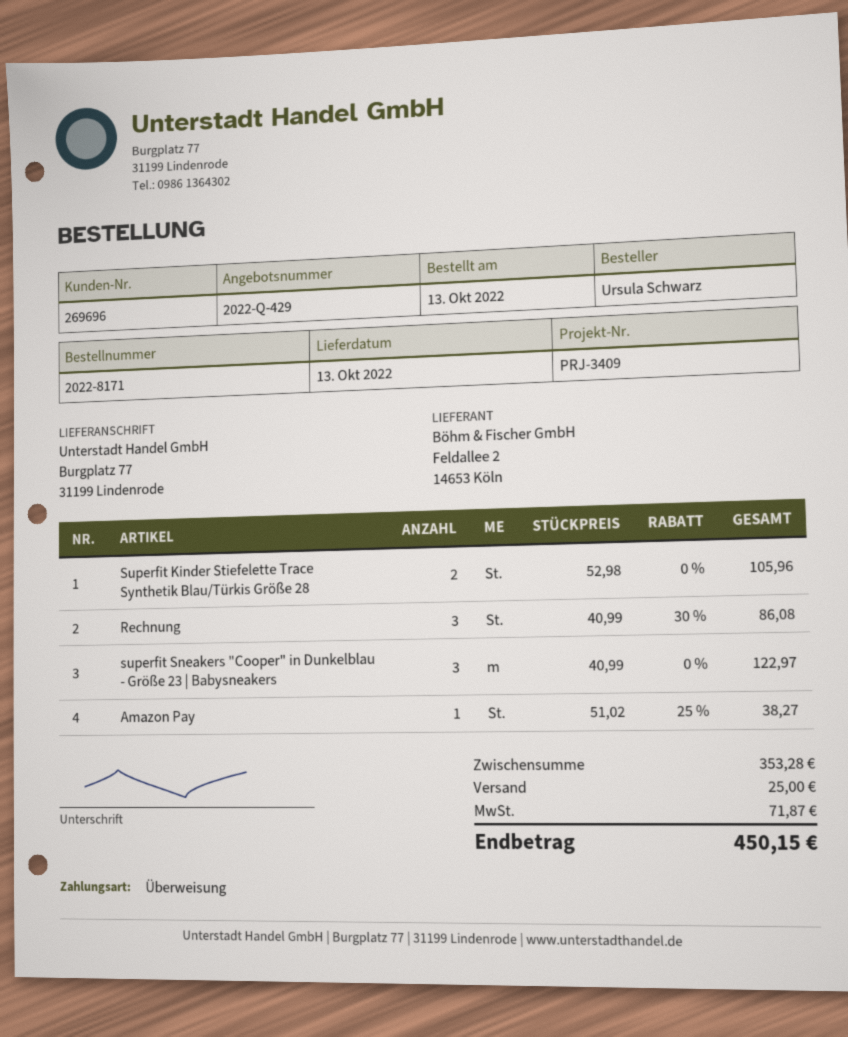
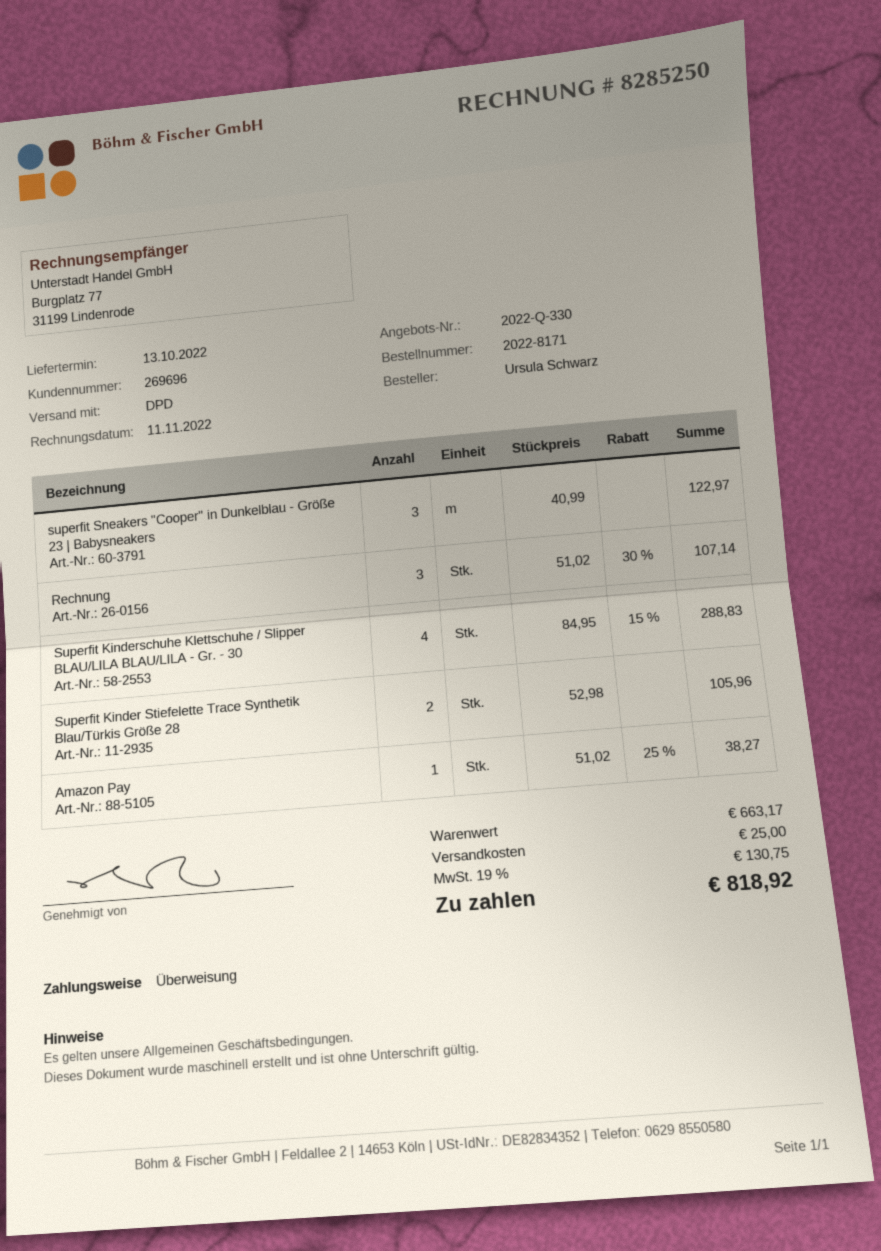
quote number: 2022-Q-429 -> 2022-Q-330
Rechnung: 3 x 40.99 - 30% = 86.08 -> 3 x 51.02 - 30% = 107.14
Superfit Kinderschuhe Klettschuhe / Slipper BLAU/LILA BLAU/LILA - Gr. - 30: none -> 4 x 84.95 - 15% = 288.83
subtotal: 353.28 -> 663.17
tax: 71.87 -> 130.75
total: 450.15 -> 818.92

